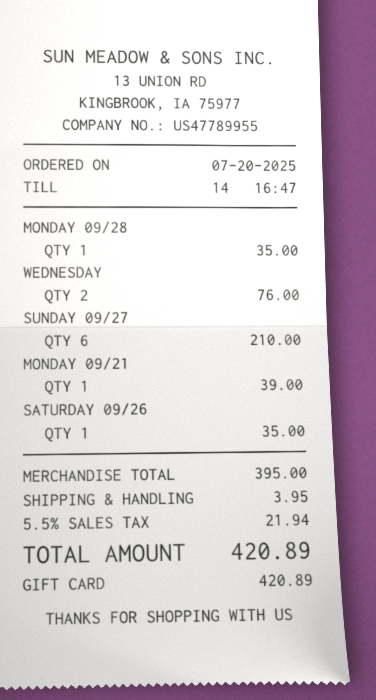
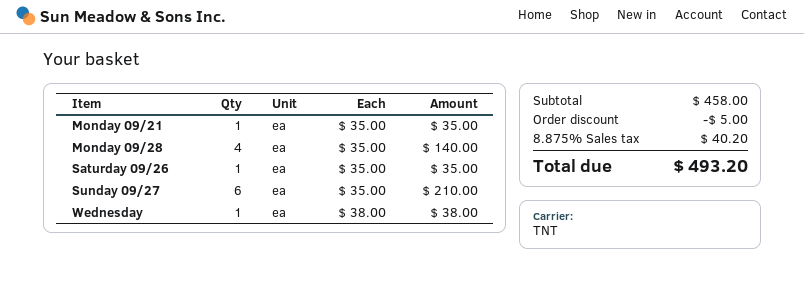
MONDAY 09/28: 1 for 35.00 -> 4 for 140.00
WEDNESDAY: 2 for 76.00 -> 1 for 38.00
MONDAY 09/21: 1 for 39.00 -> 1 for 35.00
subtotal: 395.00 -> 458.00
discount: none -> 5.00
shipping: 3.95 -> none
tax: 5.5% = 21.94 -> 8.875% = 40.20
total: 420.89 -> 493.20

